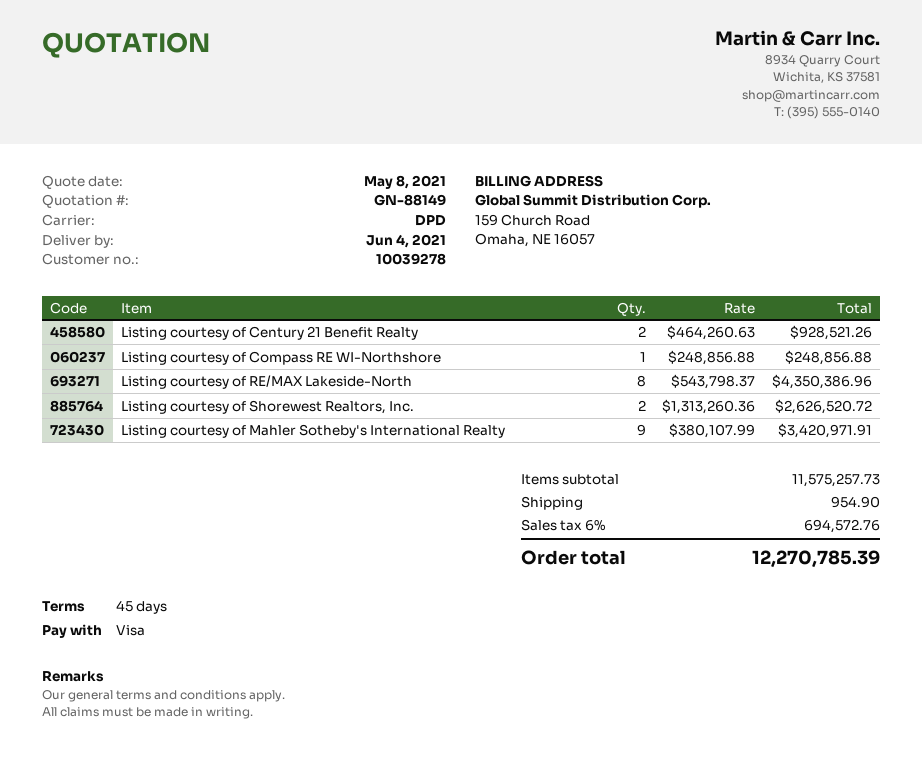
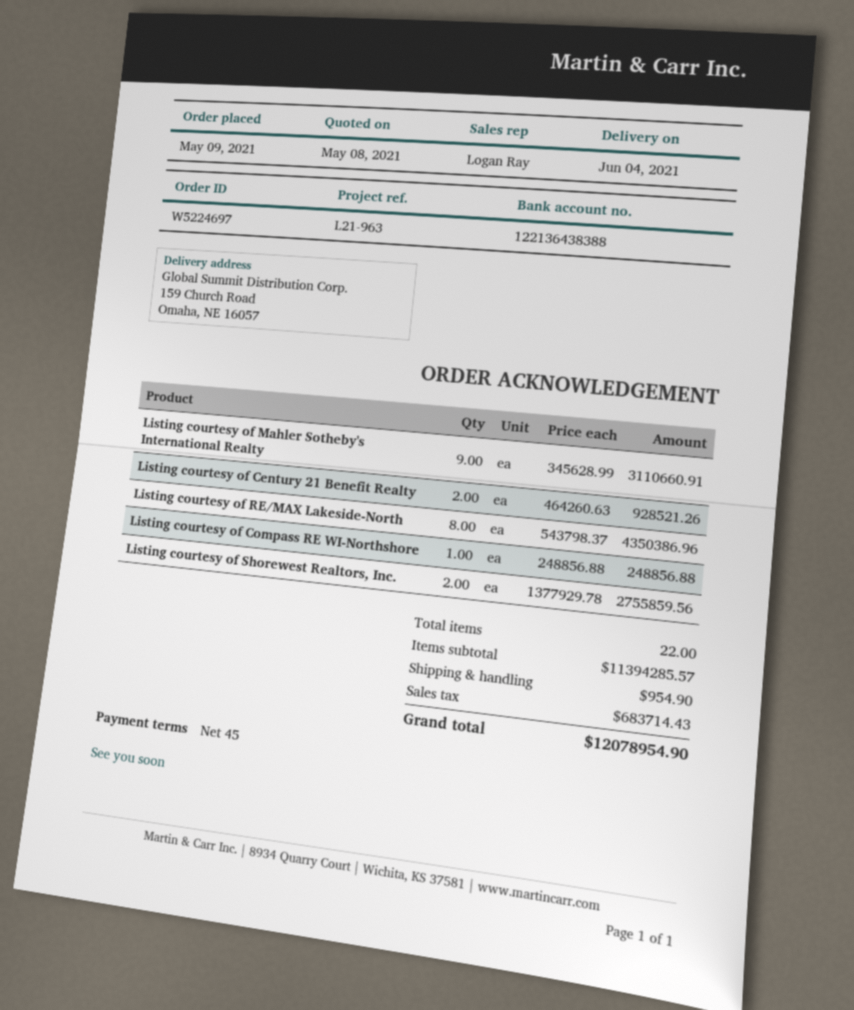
Listing courtesy of Shorewest Realtors, Inc.: 2 x 1313260.36 = 2626520.72 -> 2 x 1377929.78 = 2755859.56
Listing courtesy of Mahler Sotheby's International Realty: 9 x 380107.99 = 3420971.91 -> 9 x 345628.99 = 3110660.91
subtotal: 11575257.73 -> 11394285.57
tax: 694572.76 -> 683714.43
total: 12270785.39 -> 12078954.90

